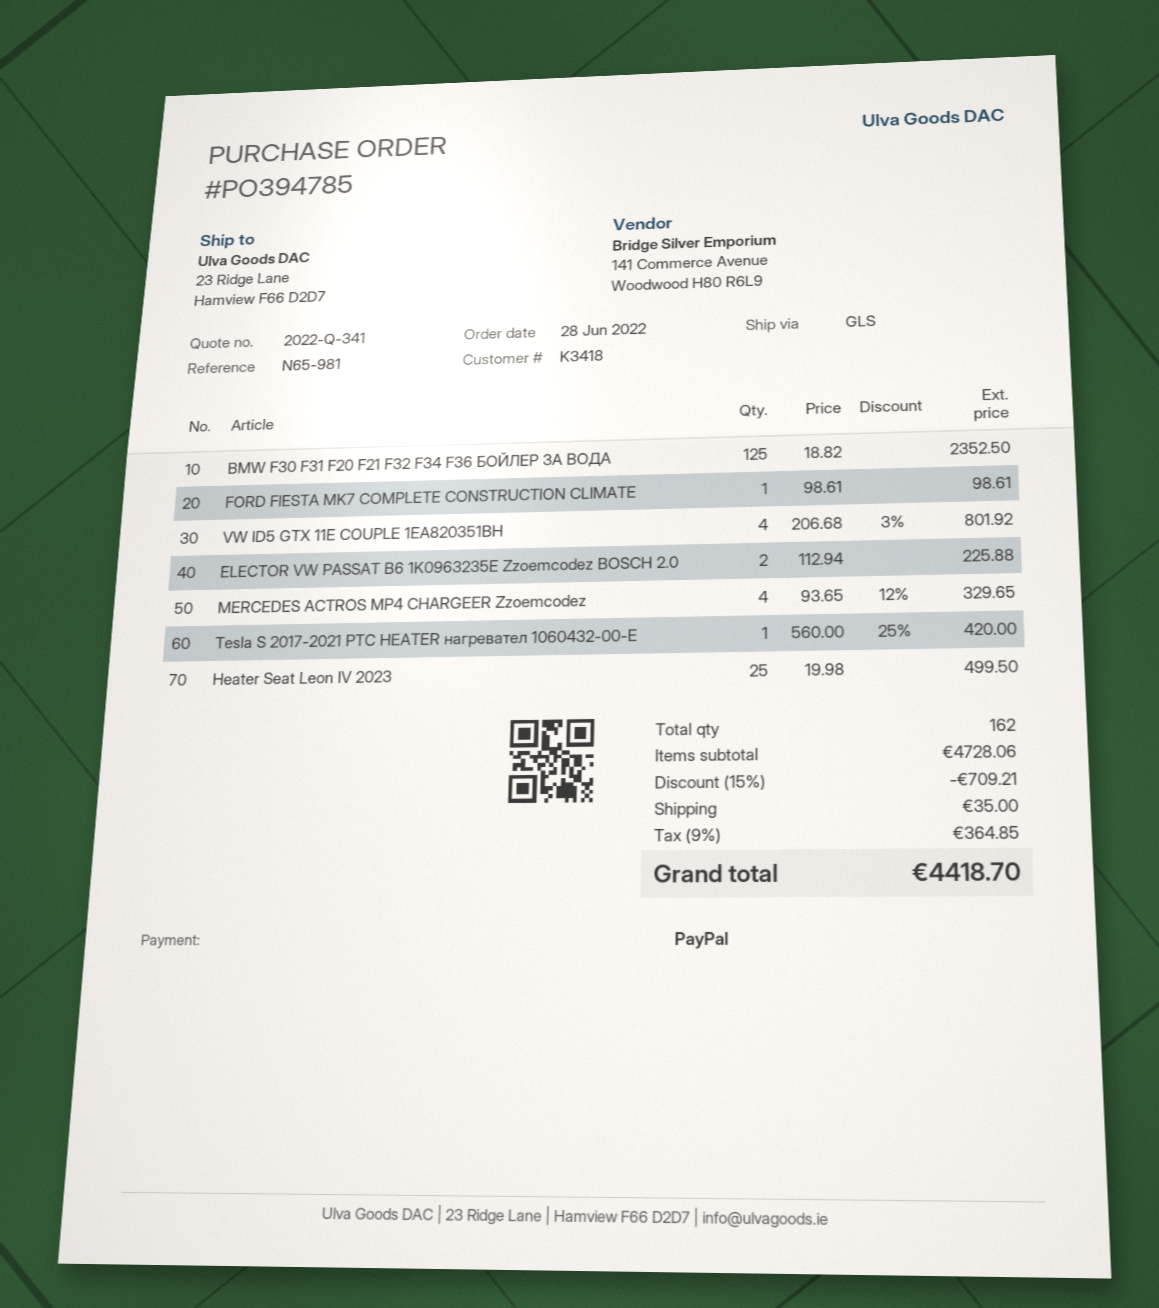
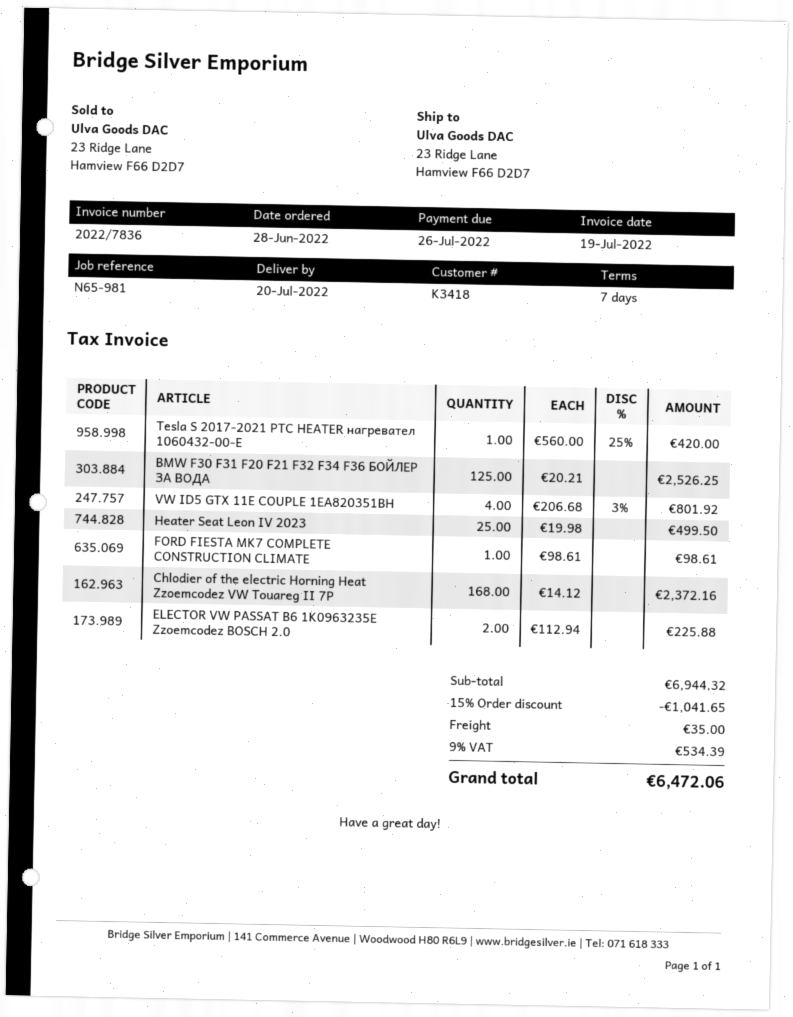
BMW F30 F31 F20 F21 F32 F34 F36 БОЙЛЕР ЗА ВОДА: 125 x 18.82 = 2352.50 -> 125 x 20.21 = 2526.25
MERCEDES ACTROS MP4 CHARGEER Zzoemcodez: 4 x 93.65 - 12% = 329.65 -> none
Chlodier of the electric Horning Heat Zzoemcodez VW Touareg II 7P: none -> 168 x 14.12 = 2372.16
subtotal: 4728.06 -> 6944.32
discount: 15% = 709.21 -> 15% = 1041.65
tax: 9% = 364.85 -> 9% = 534.39
total: 4418.70 -> 6472.06

